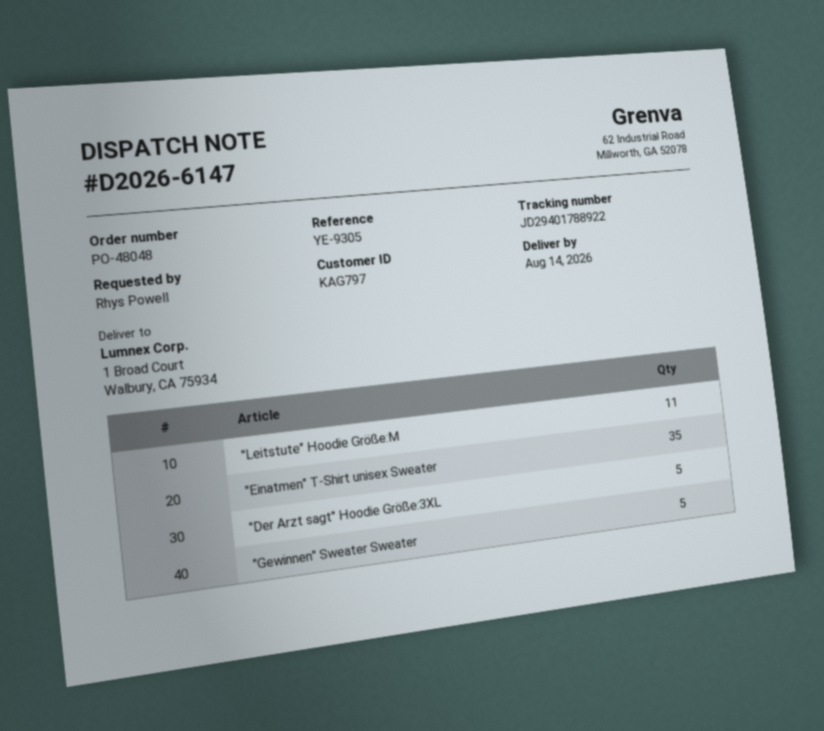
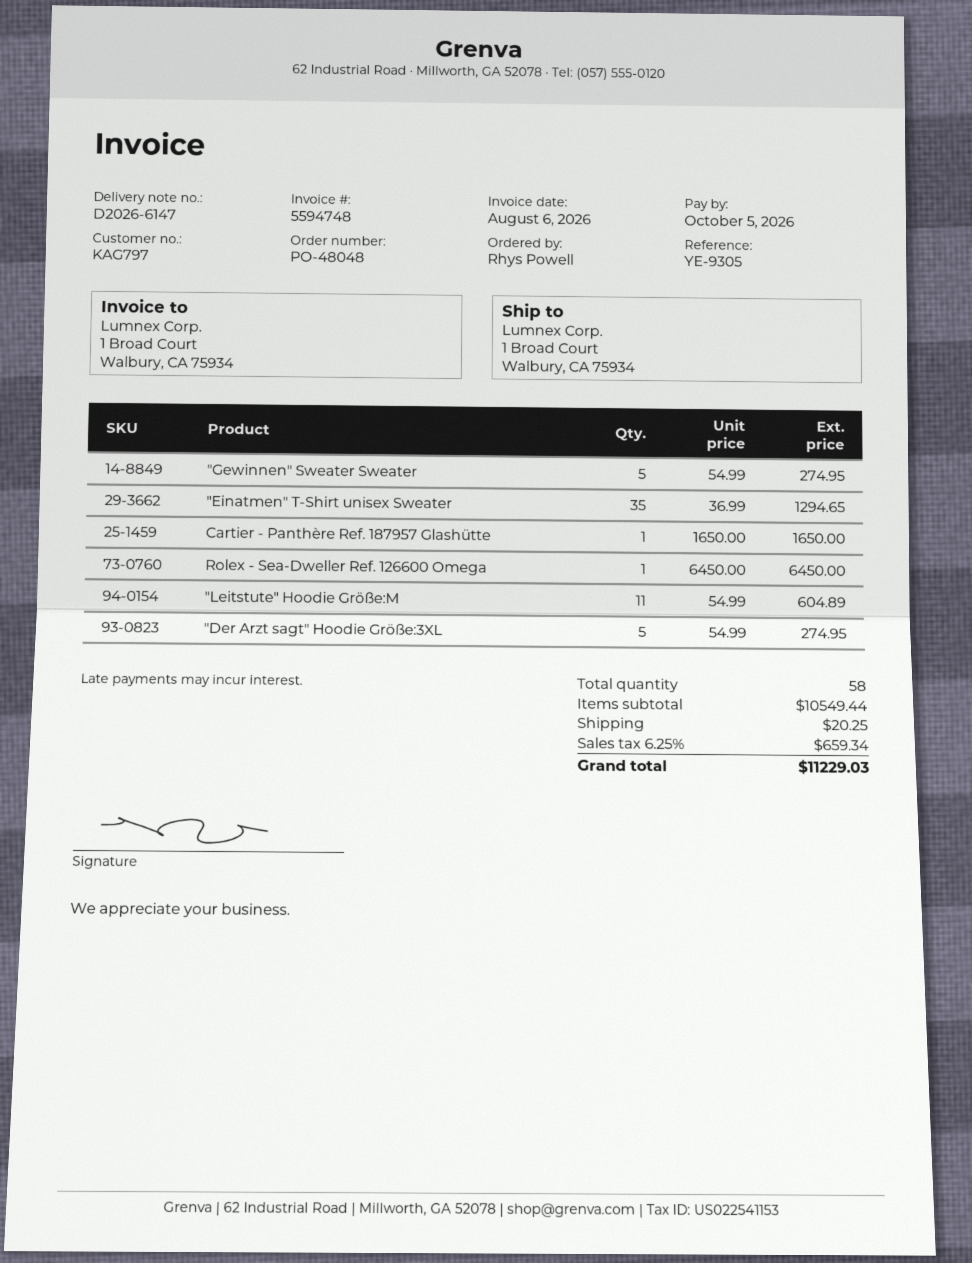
Cartier - Panthère Ref. 187957 Glashütte: none -> 1
Rolex - Sea-Dweller Ref. 126600 Omega: none -> 1

